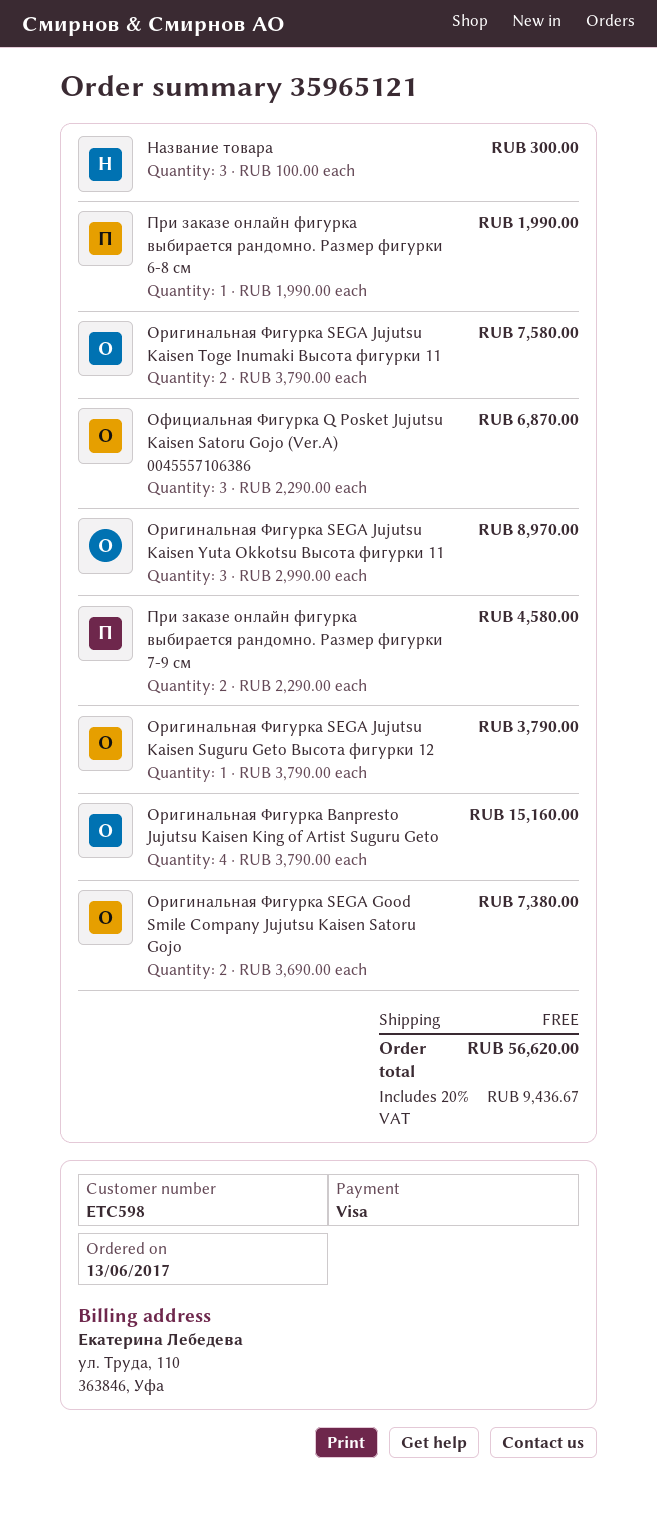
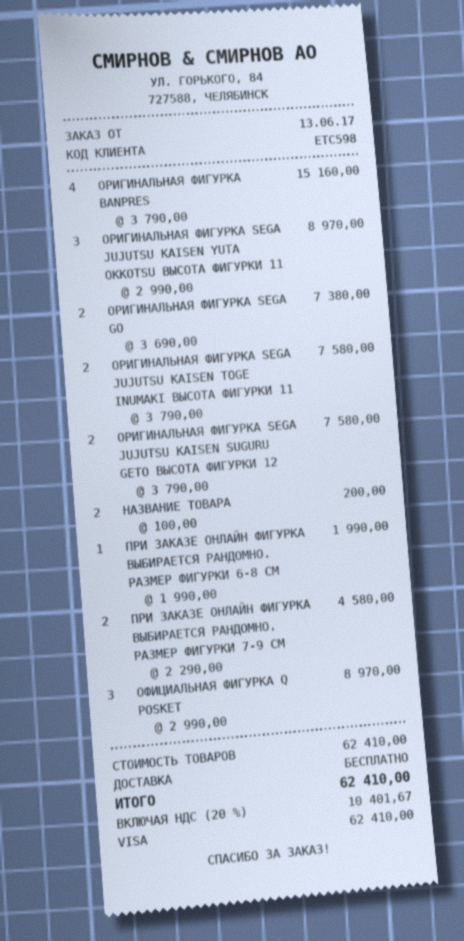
Название товара: 3 x 100.00 = 300.00 -> 2 x 100.00 = 200.00
Официальная Фигурка Q Posket Jujutsu Kaisen Satoru Gojo (Ver.A) 0045557106386: 3 x 2290.00 = 6870.00 -> 3 x 2990.00 = 8970.00
Оригинальная Фигурка SEGA Jujutsu Kaisen Suguru Geto Высота фигурки 12: 1 x 3790.00 = 3790.00 -> 2 x 3790.00 = 7580.00
tax: 20% = 9436.67 -> 20% = 10401.67
total: 56620.00 -> 62410.00

